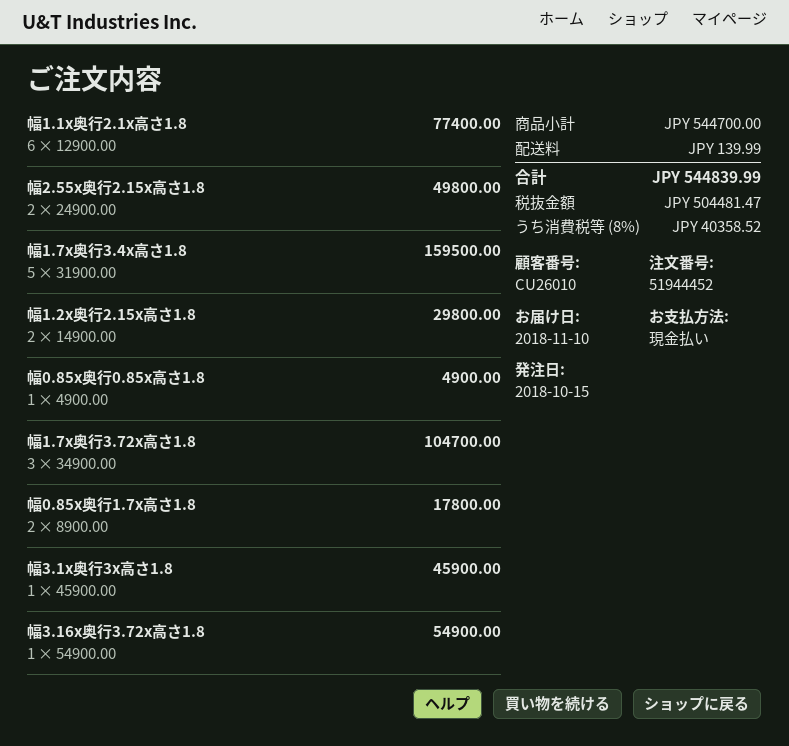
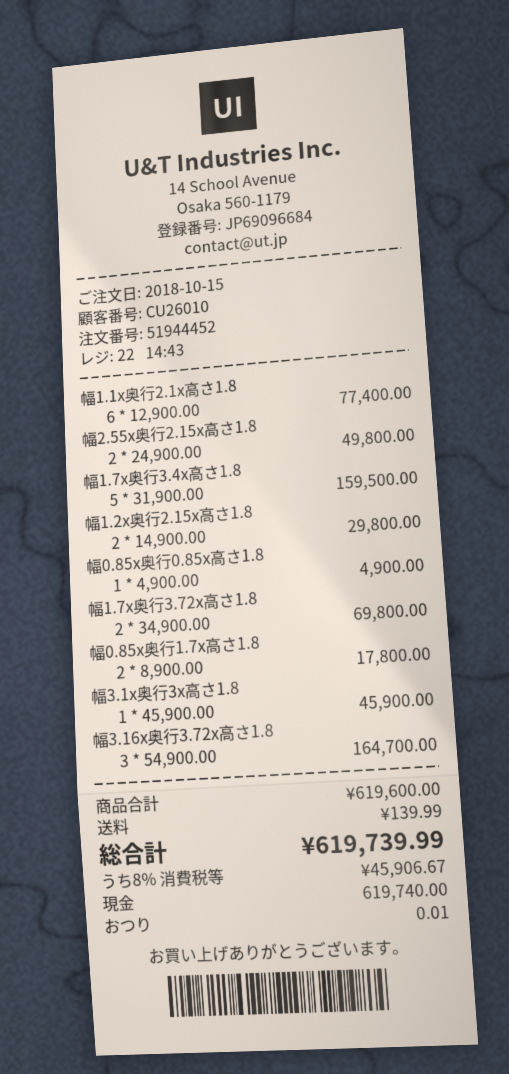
幅1.7x奥行3.72x高さ1.8: 3 x 34900.00 = 104700.00 -> 2 x 34900.00 = 69800.00
幅3.16x奥行3.72x高さ1.8: 1 x 54900.00 = 54900.00 -> 3 x 54900.00 = 164700.00
subtotal: 544700.00 -> 619600.00
tax: 8% = 40358.52 -> 8% = 45906.67
total: 544839.99 -> 619739.99

